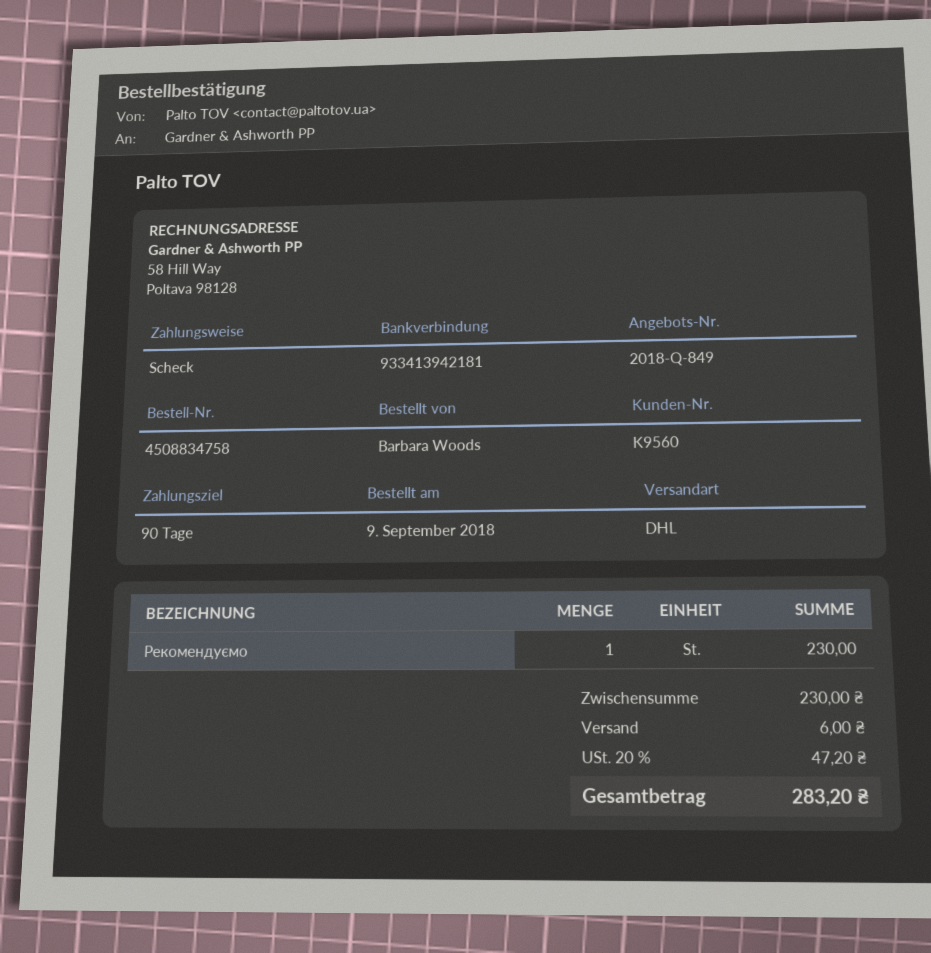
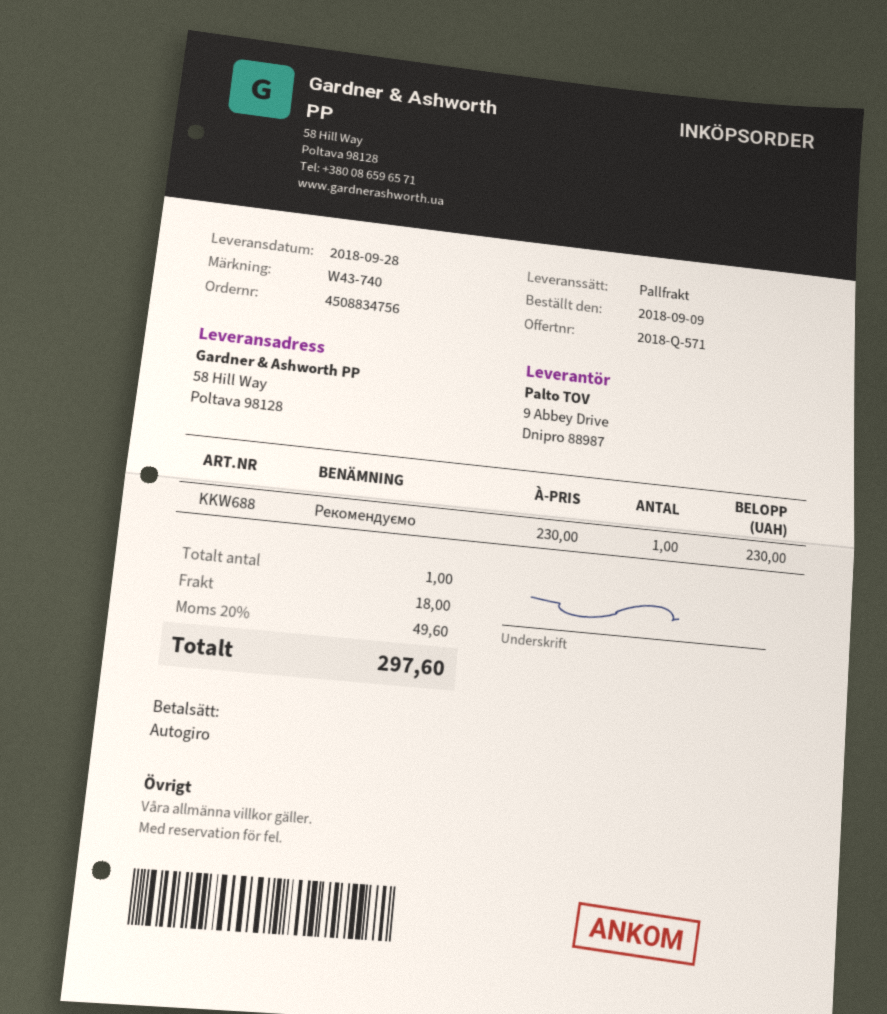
quote number: 2018-Q-849 -> 2018-Q-571
order number: 4508834758 -> 4508834756
payment method: cheque -> direct debit
shipping method: DHL -> pallet freight
shipping: 6.00 -> 18.00
tax: 20% = 47.20 -> 20% = 49.60
total: 283.20 -> 297.60

